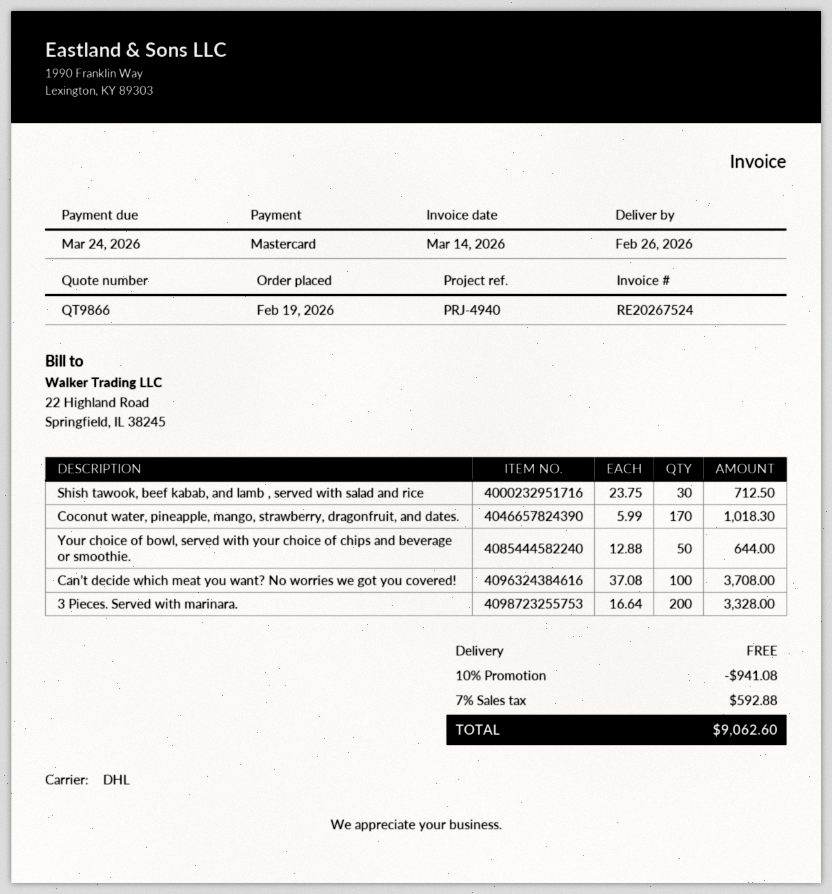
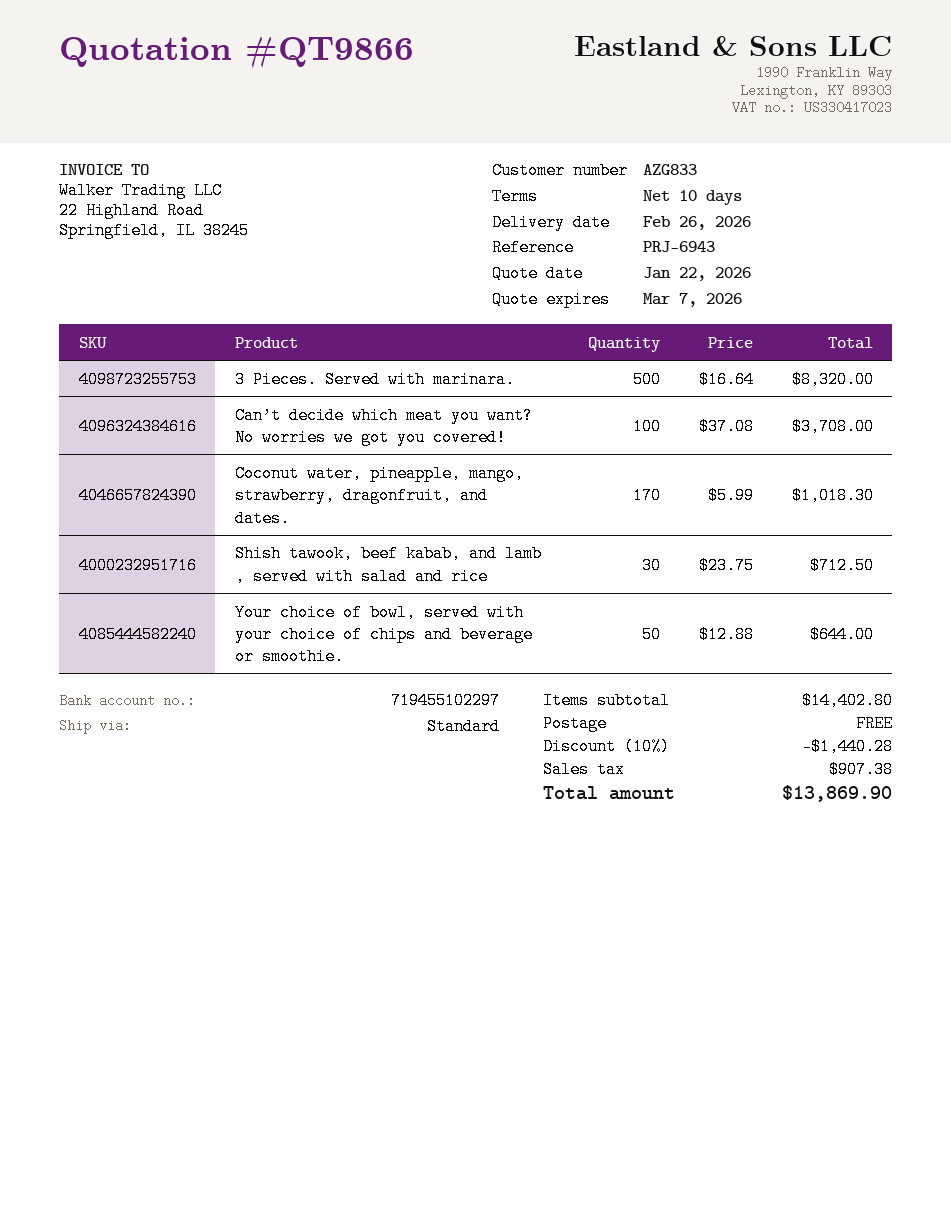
reference: PRJ-4940 -> PRJ-6943
shipping method: DHL -> standard
3 Pieces. Served with marinara.: 200 x 16.64 = 3328.00 -> 500 x 16.64 = 8320.00
discount: 10% = 941.08 -> 10% = 1440.28
tax: 592.88 -> 907.38
total: 9062.60 -> 13869.90

